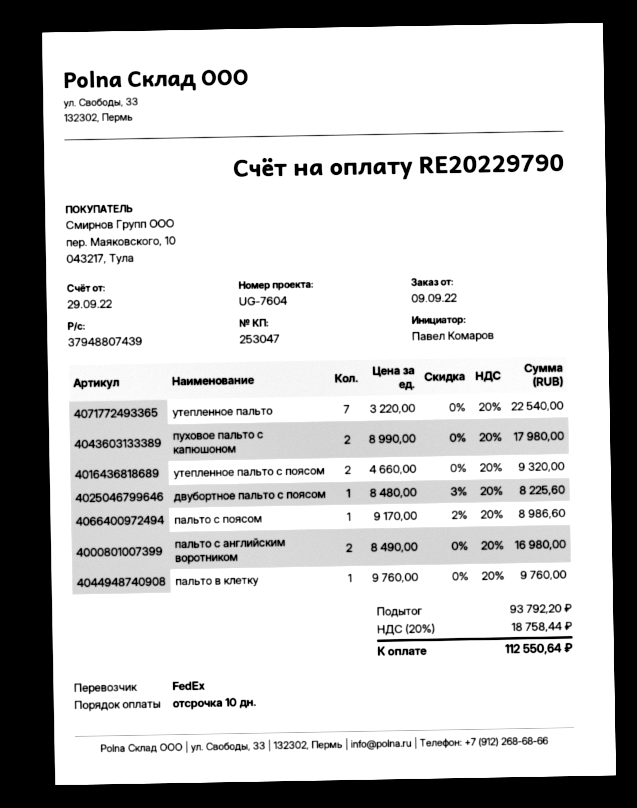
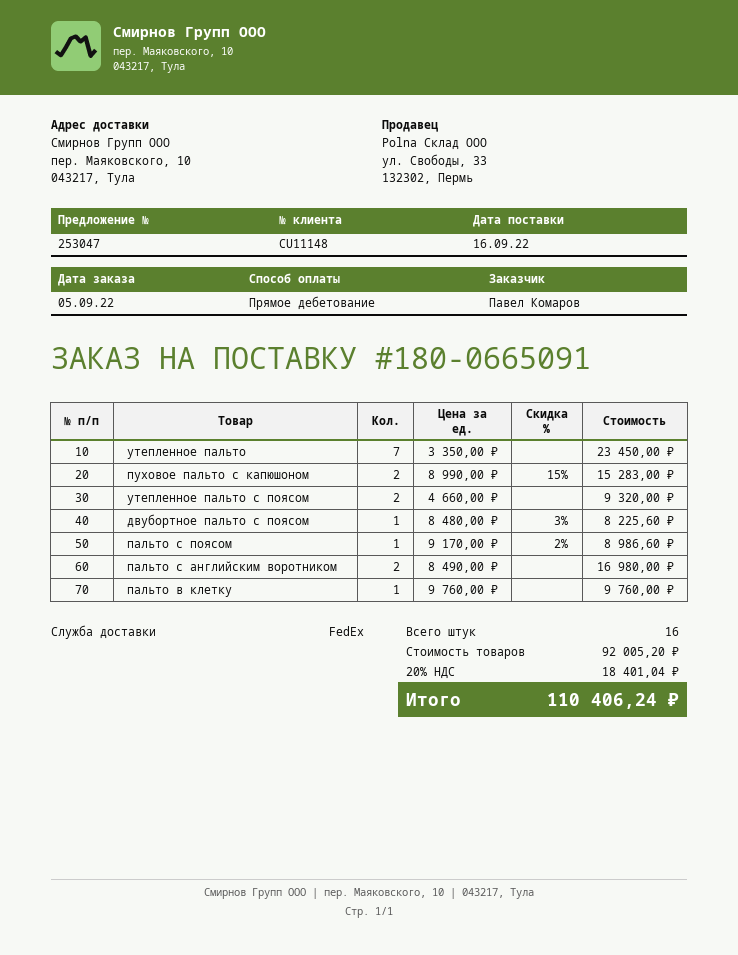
order date: 2022-09-09 -> 2022-09-05
утепленное пальто: 7 x 3220.00 = 22540.00 -> 7 x 3350.00 = 23450.00
пуховое пальто с капюшоном: 2 x 8990.00 = 17980.00 -> 2 x 8990.00 - 15% = 15283.00
subtotal: 93792.20 -> 92005.20
tax: 20% = 18758.44 -> 20% = 18401.04
total: 112550.64 -> 110406.24

